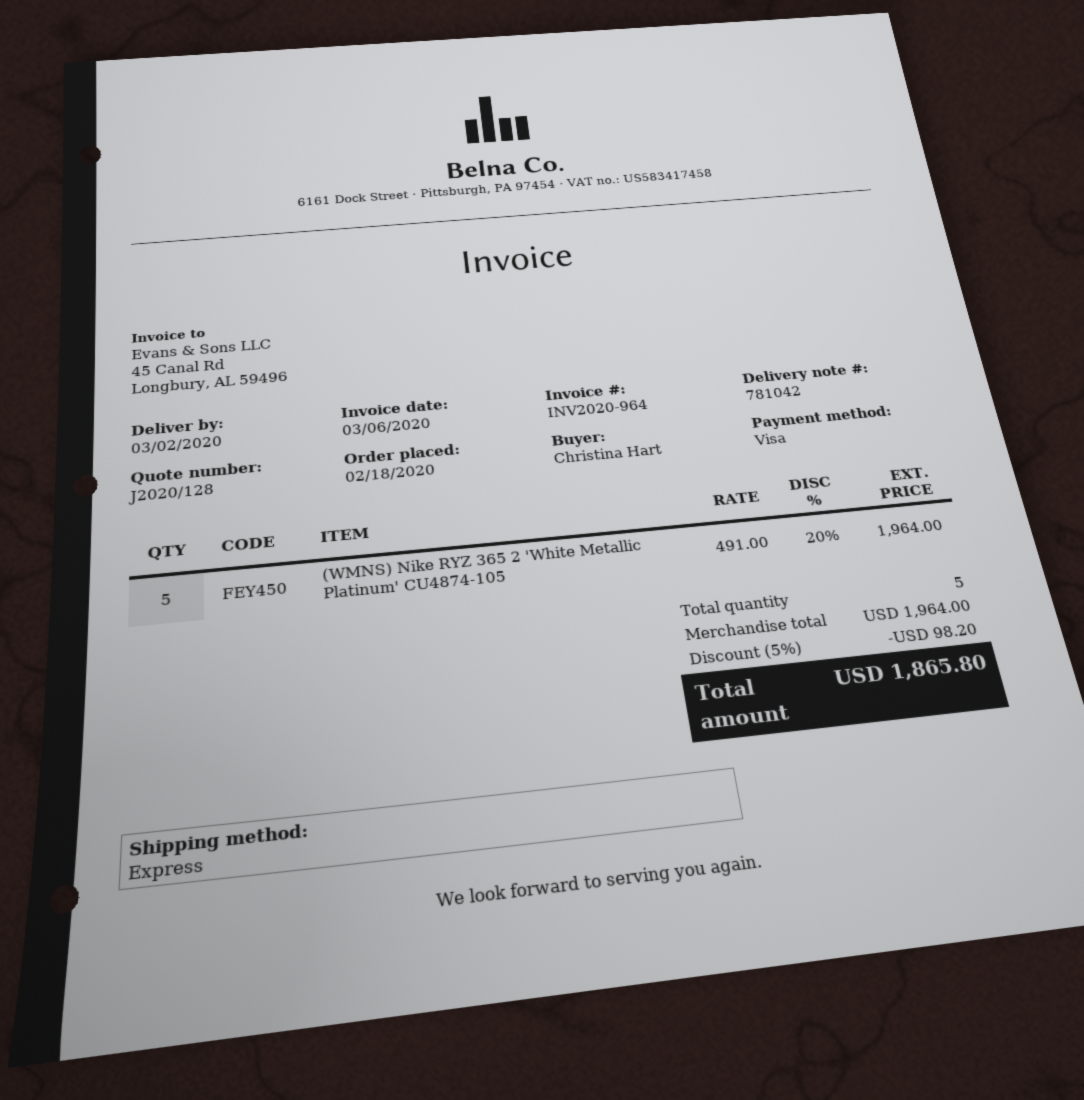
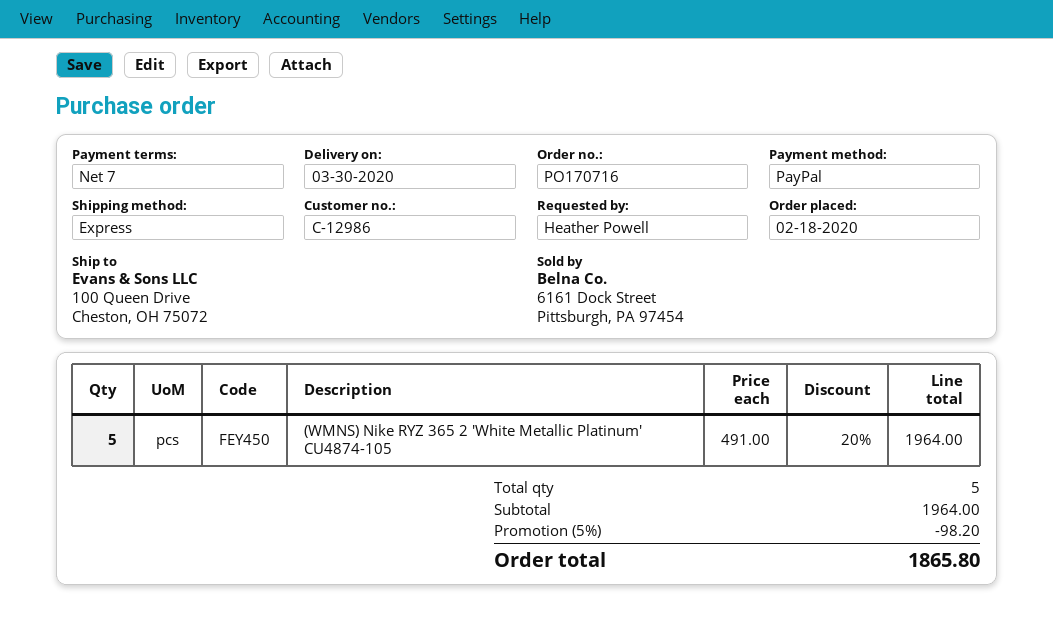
delivery date: 2020-03-02 -> 2020-03-30
ordered by: Christina Hart -> Heather Powell
payment method: Visa -> PayPal

